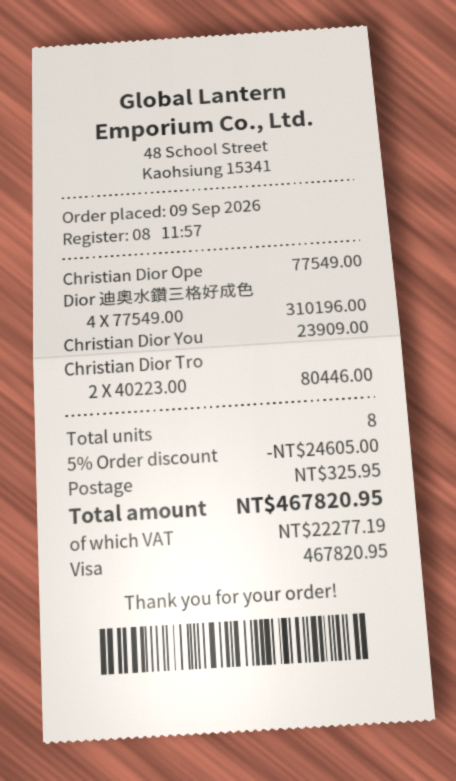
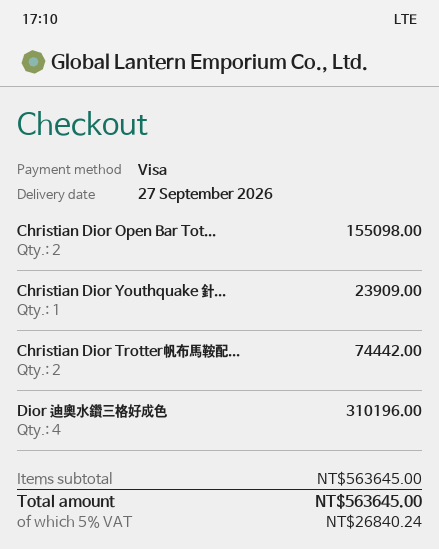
Christian Dior Ope: 1 for 77549.00 -> 2 for 155098.00
Christian Dior Tro: 2 for 80446.00 -> 2 for 74442.00
discount: 5% = 24605.00 -> none
shipping: 325.95 -> none
tax: 22277.19 -> 26840.24
total: 467820.95 -> 563645.00

